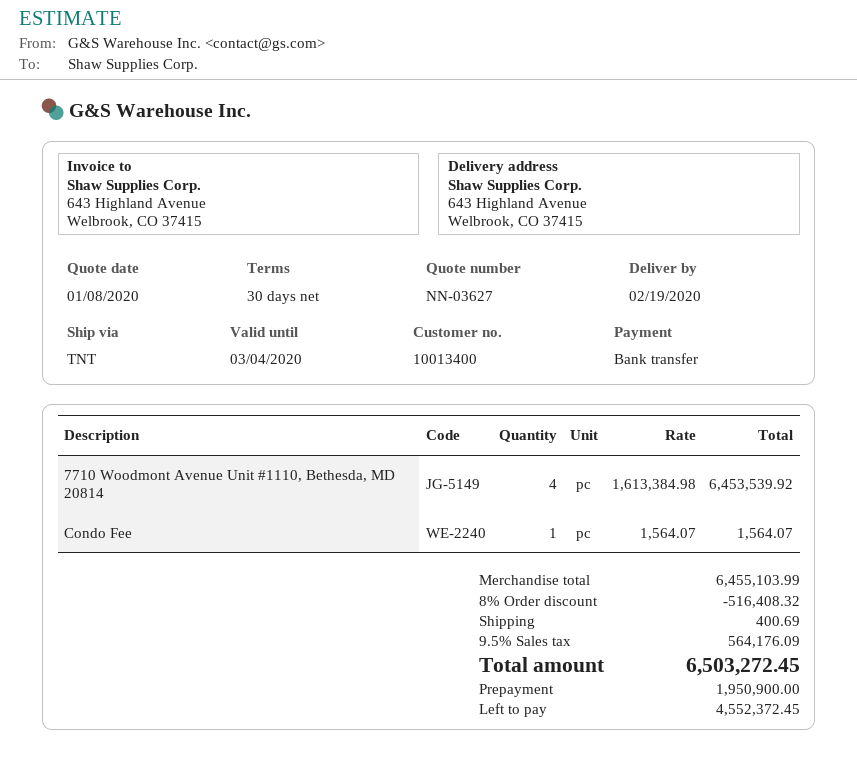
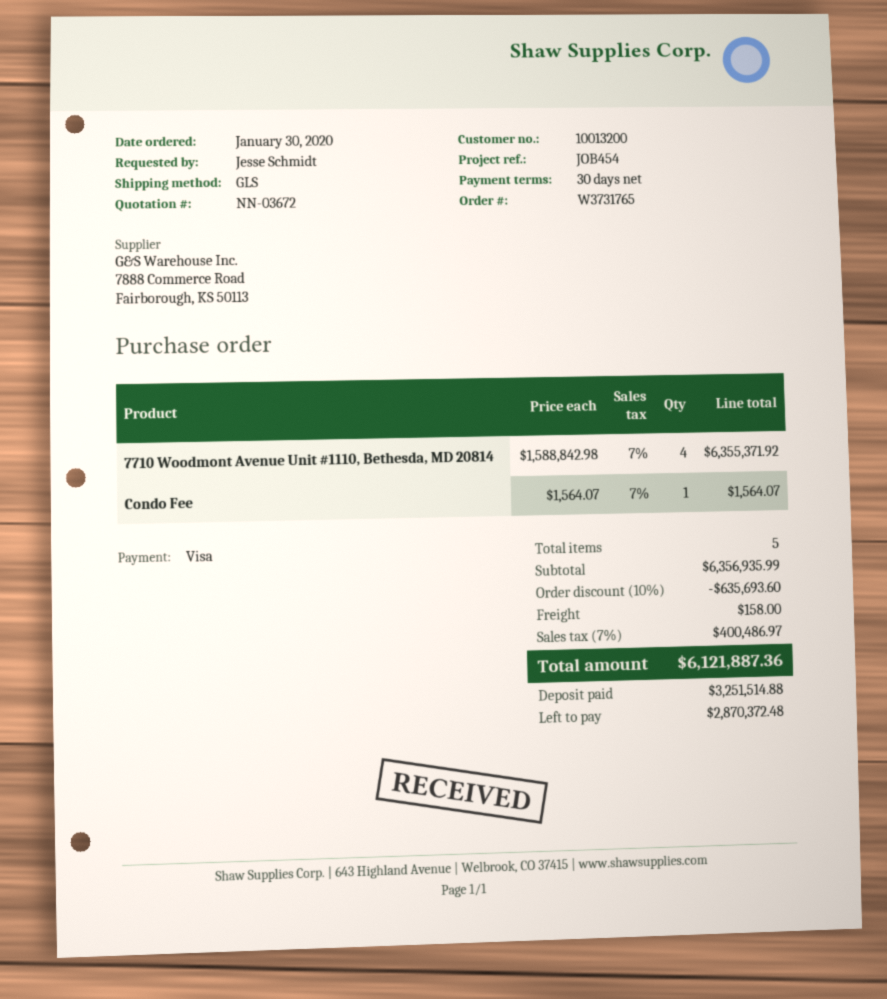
quote number: NN-03627 -> NN-03672
customer number: 10013400 -> 10013200
payment method: bank transfer -> Visa
shipping method: TNT -> GLS
7710 Woodmont Avenue Unit #1110, Bethesda, MD 20814: 4 x 1613384.98 = 6453539.92 -> 4 x 1588842.98 = 6355371.92
subtotal: 6455103.99 -> 6356935.99
discount: 8% = 516408.32 -> 10% = 635693.60
shipping: 400.69 -> 158.00
tax: 9.5% = 564176.09 -> 7% = 400486.97
total: 6503272.45 -> 6121887.36
deposit: 1950900.00 -> 3251514.88
balance: 4552372.45 -> 2870372.48

